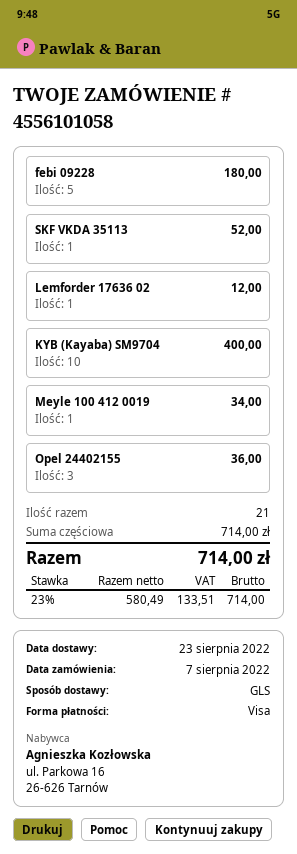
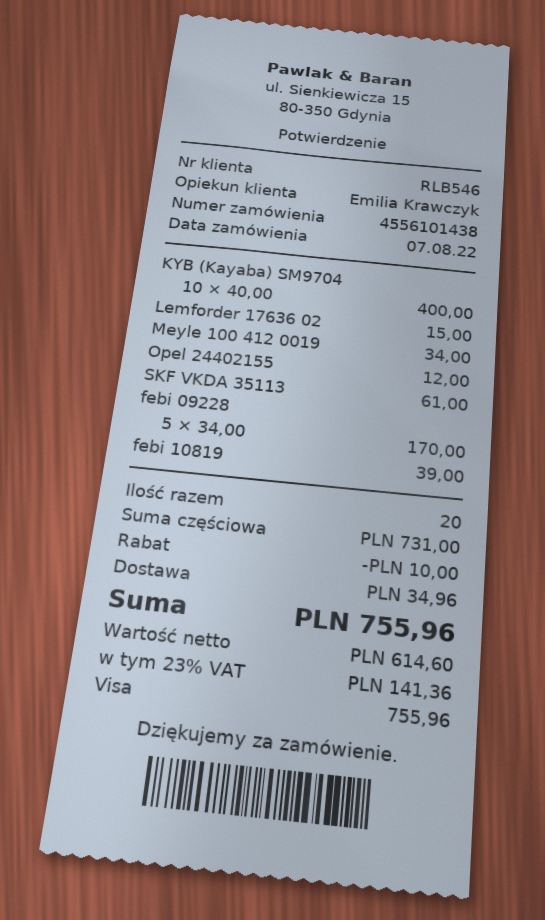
order number: 4556101058 -> 4556101438
febi 09228: 5 for 180.00 -> 5 for 170.00
SKF VKDA 35113: 1 for 52.00 -> 1 for 61.00
Lemforder 17636 02: 1 for 12.00 -> 1 for 15.00
Opel 24402155: 3 for 36.00 -> 1 for 12.00
febi 10819: none -> 1 for 39.00
total quantity: 21 -> 20
subtotal: 714.00 -> 731.00
discount: none -> 10.00
shipping: none -> 34.96
net: 580.49 -> 614.60
tax: 23% = 133.51 -> 23% = 141.36
total: 714.00 -> 755.96

